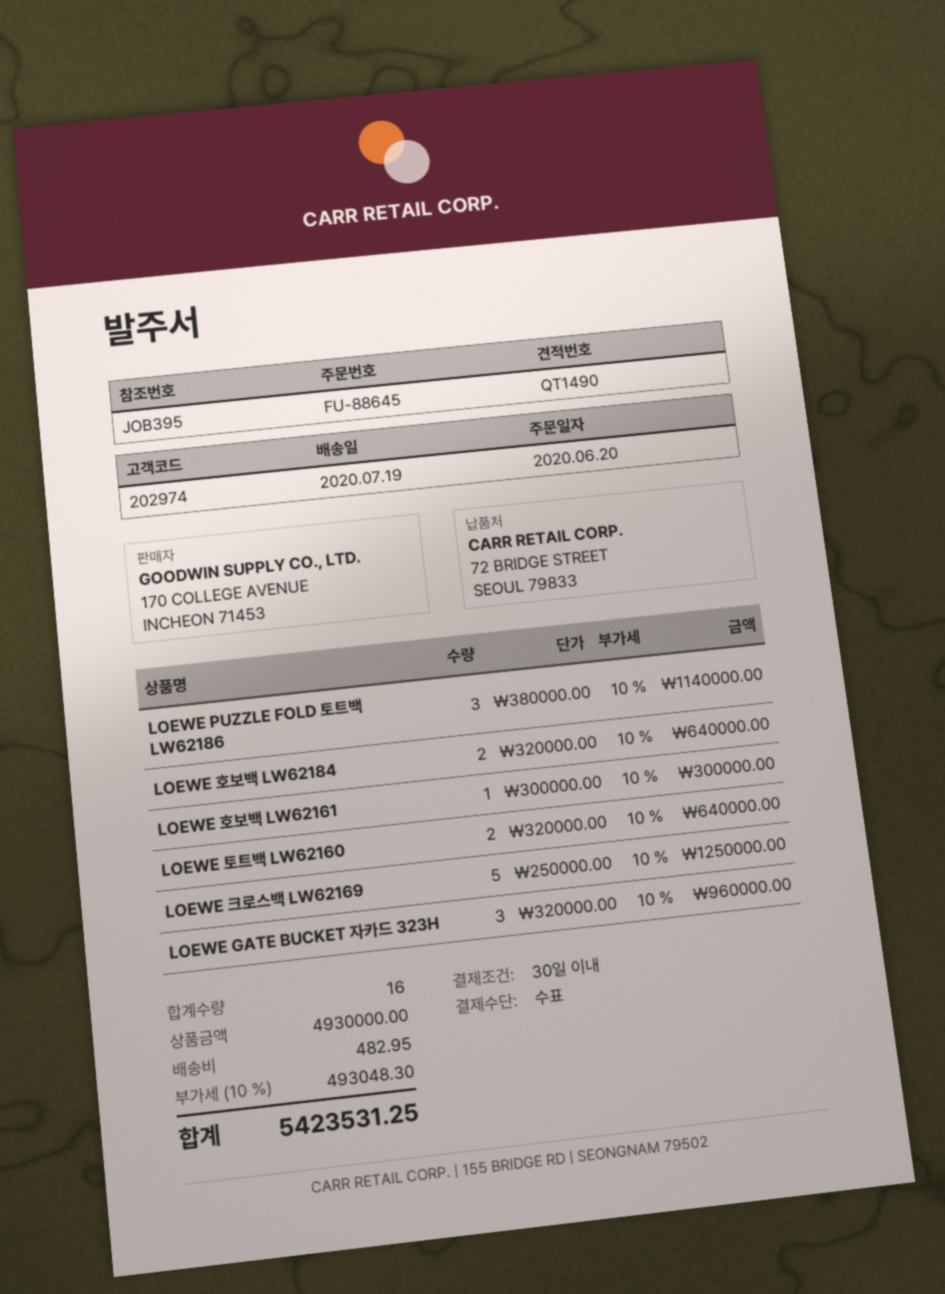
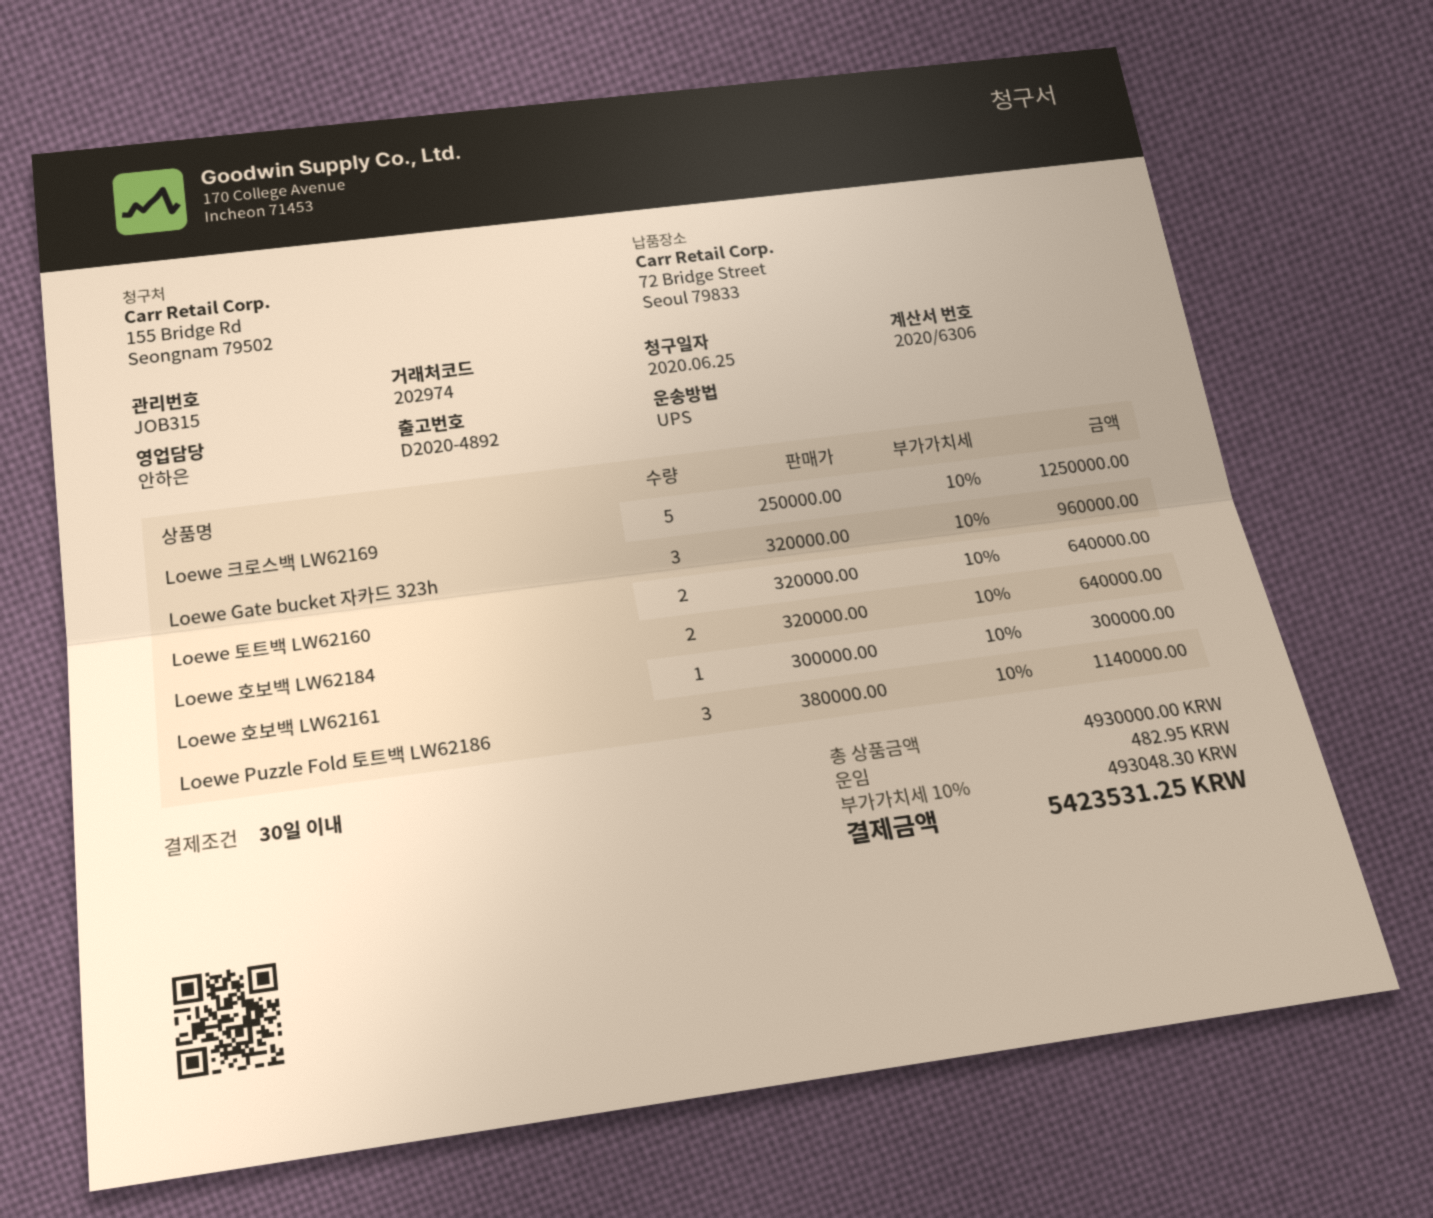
reference: JOB395 -> JOB315

